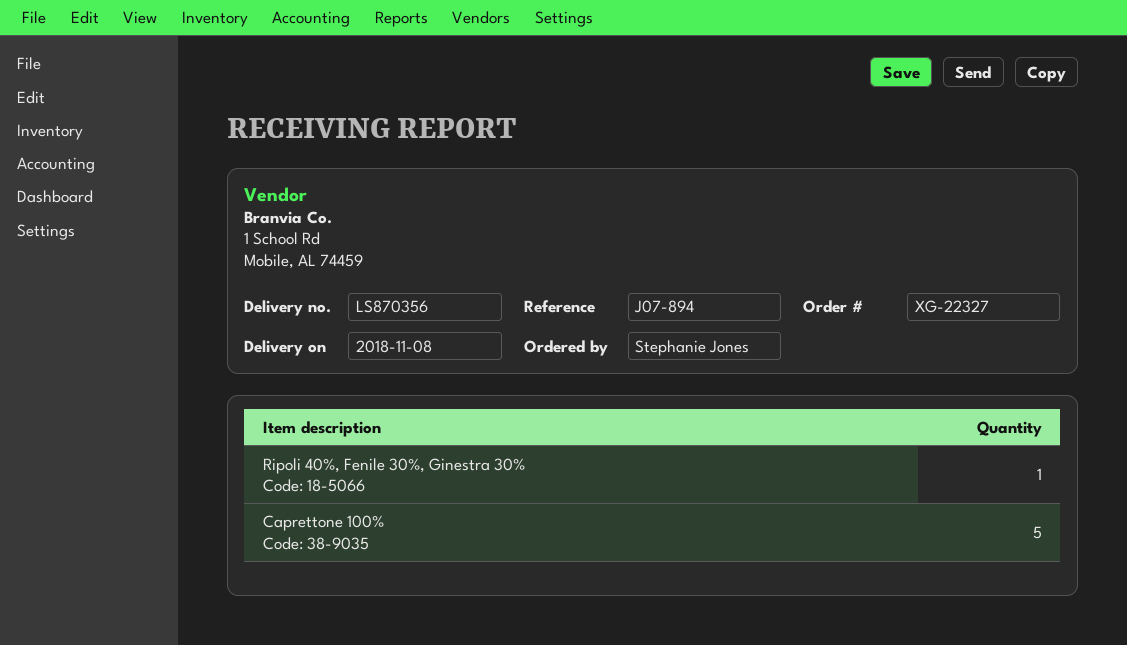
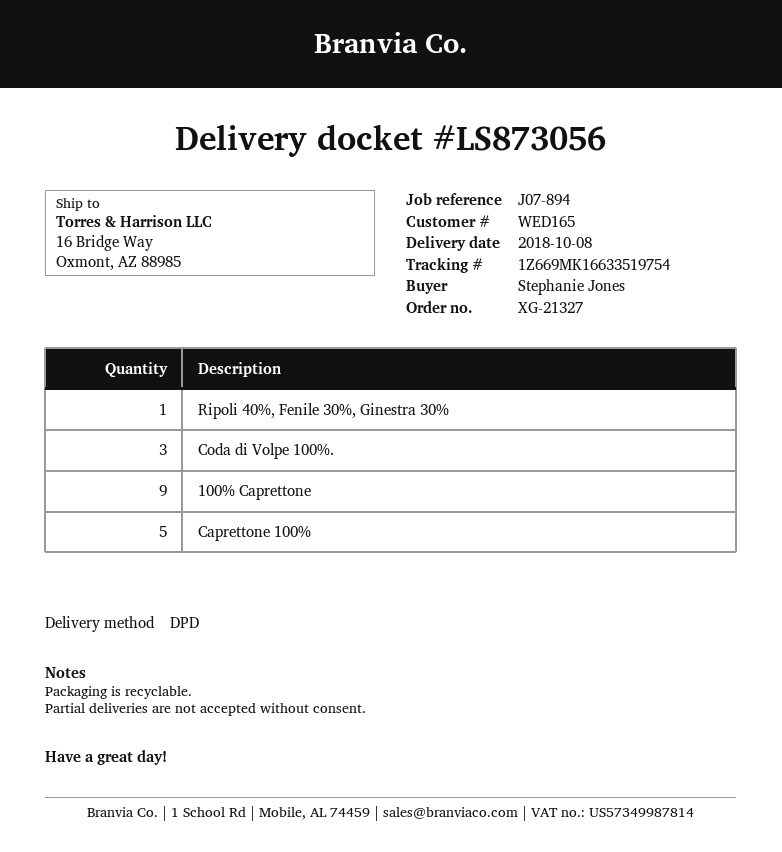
order number: XG-22327 -> XG-21327
delivery note number: LS870356 -> LS873056
delivery date: 2018-11-08 -> 2018-10-08
Coda di Volpe 100%.: none -> 3
100% Caprettone: none -> 9

